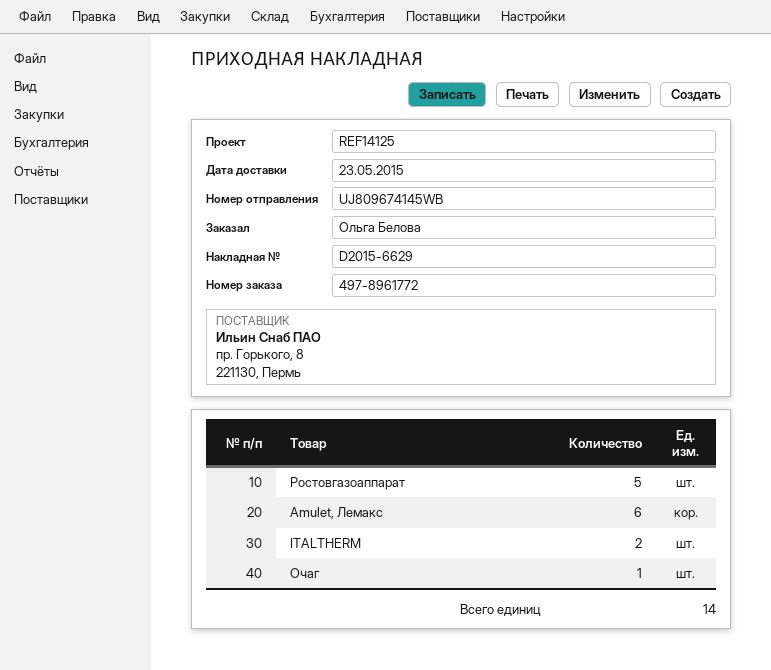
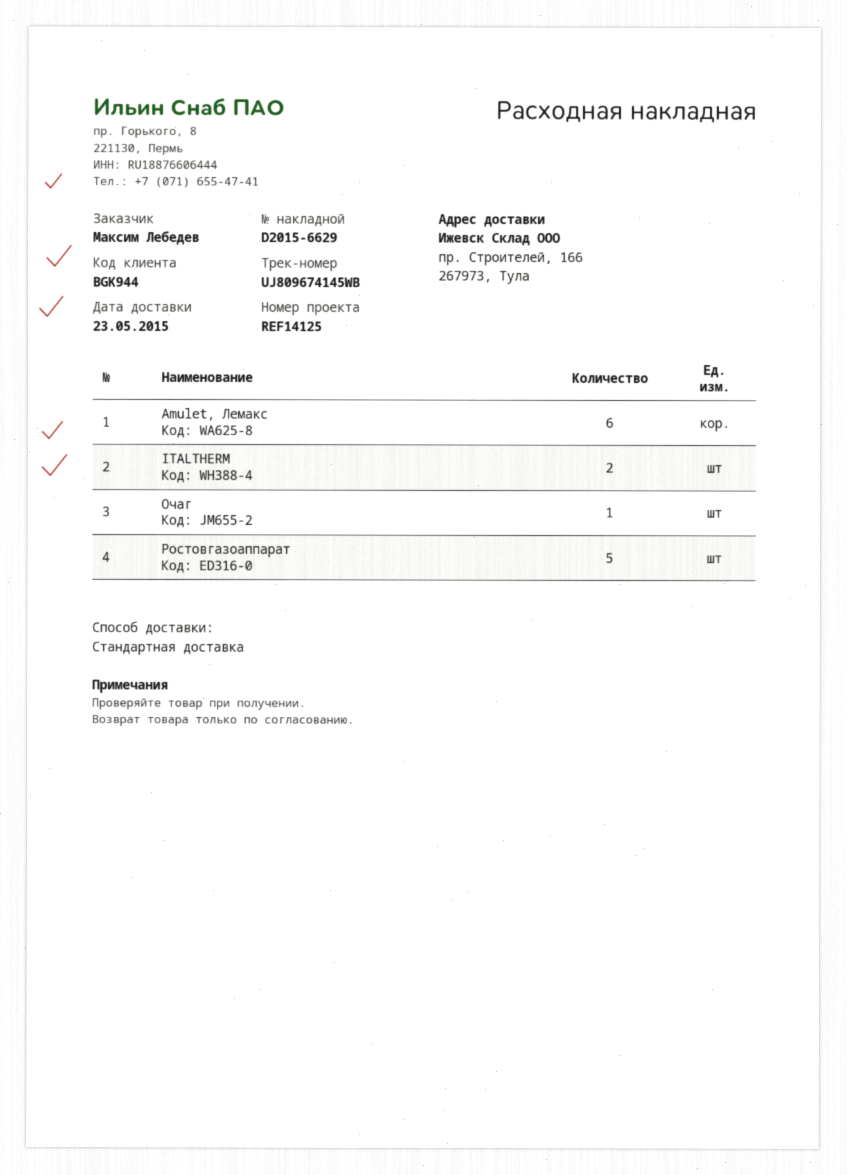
ordered by: Ольга Белова -> Максим Лебедев

